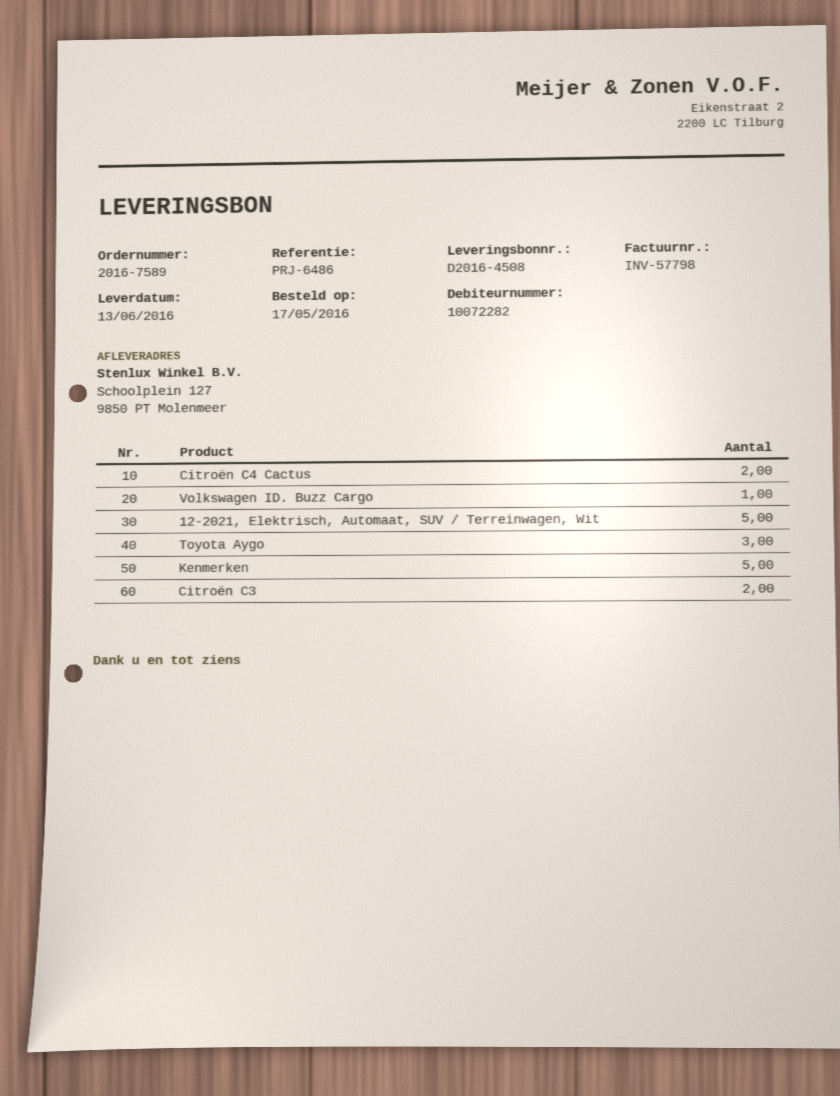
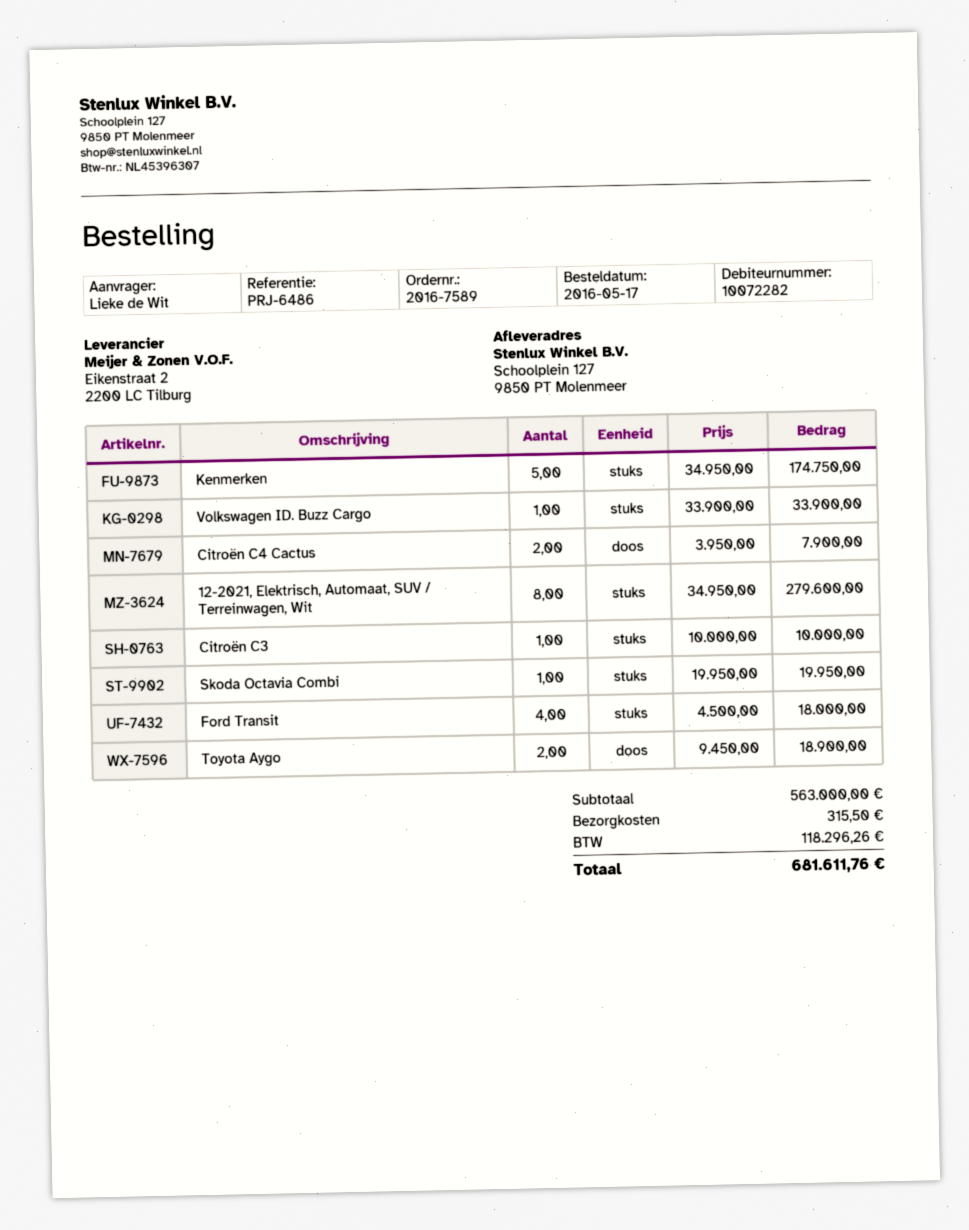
12-2021, Elektrisch, Automaat, SUV / Terreinwagen, Wit: 5 -> 8
Toyota Aygo: 3 -> 2
Citroën C3: 2 -> 1
Skoda Octavia Combi: none -> 1
Ford Transit: none -> 4

